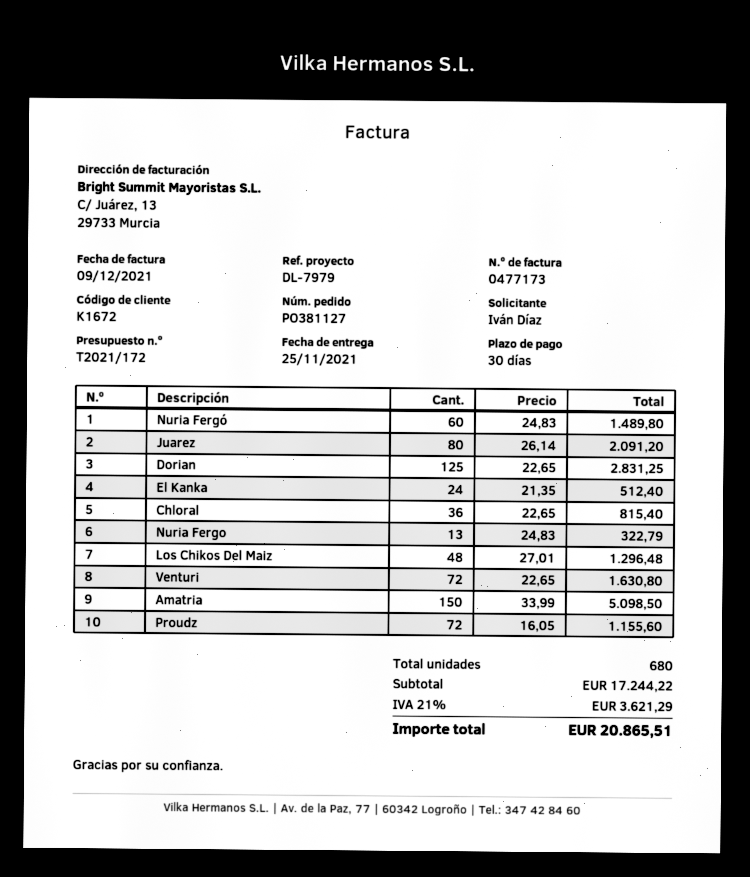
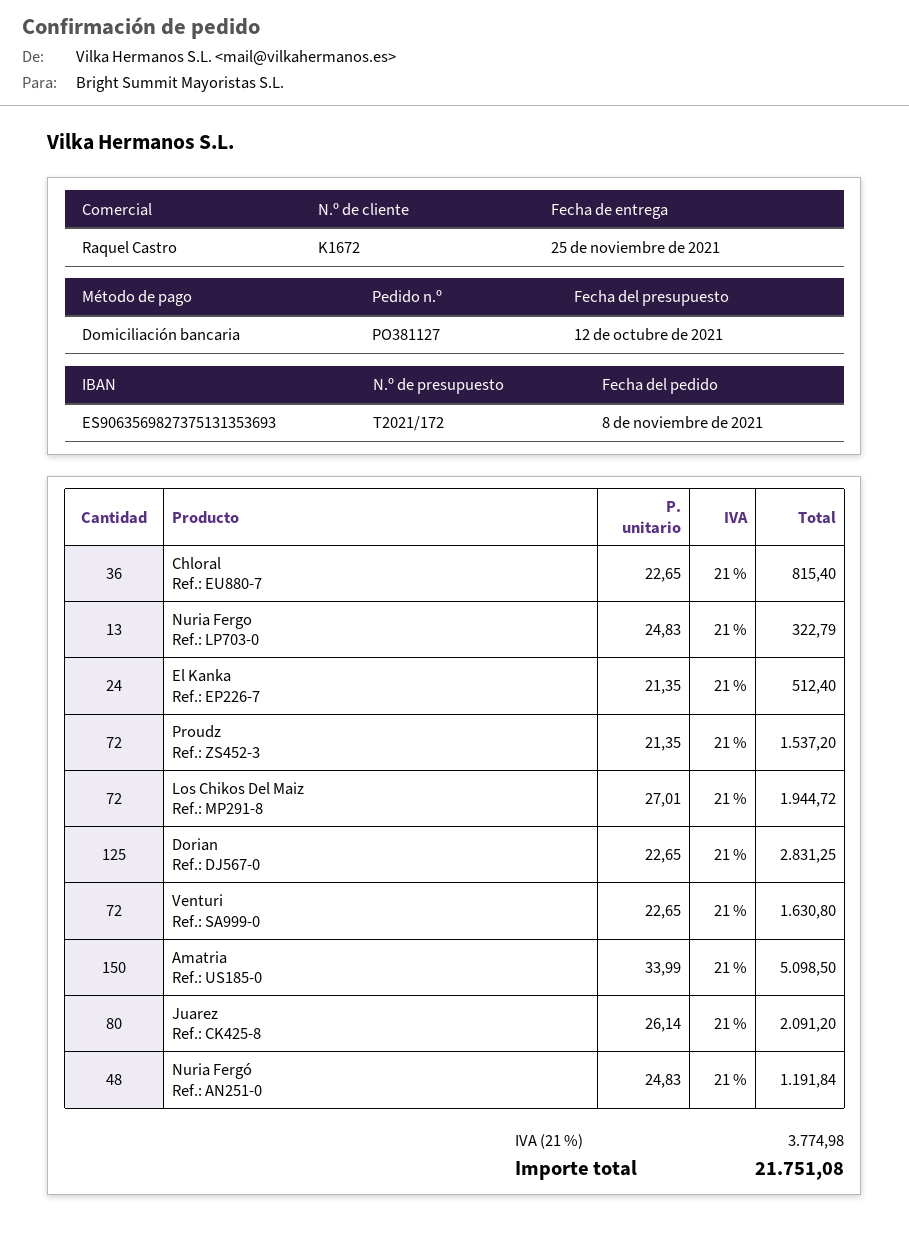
Nuria Fergó: 60 x 24.83 = 1489.80 -> 48 x 24.83 = 1191.84
Los Chikos Del Maiz: 48 x 27.01 = 1296.48 -> 72 x 27.01 = 1944.72
Proudz: 72 x 16.05 = 1155.60 -> 72 x 21.35 = 1537.20
tax: 21% = 3621.29 -> 21% = 3774.98
total: 20865.51 -> 21751.08

